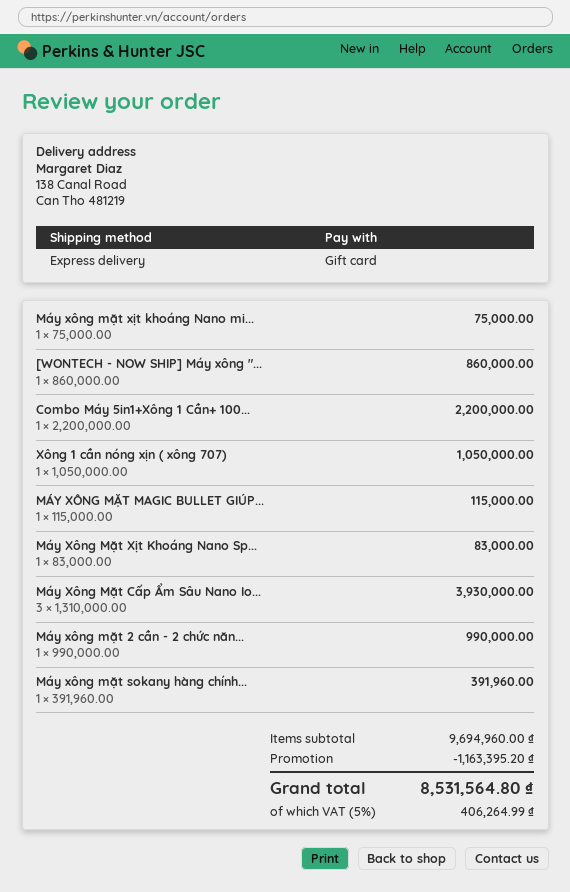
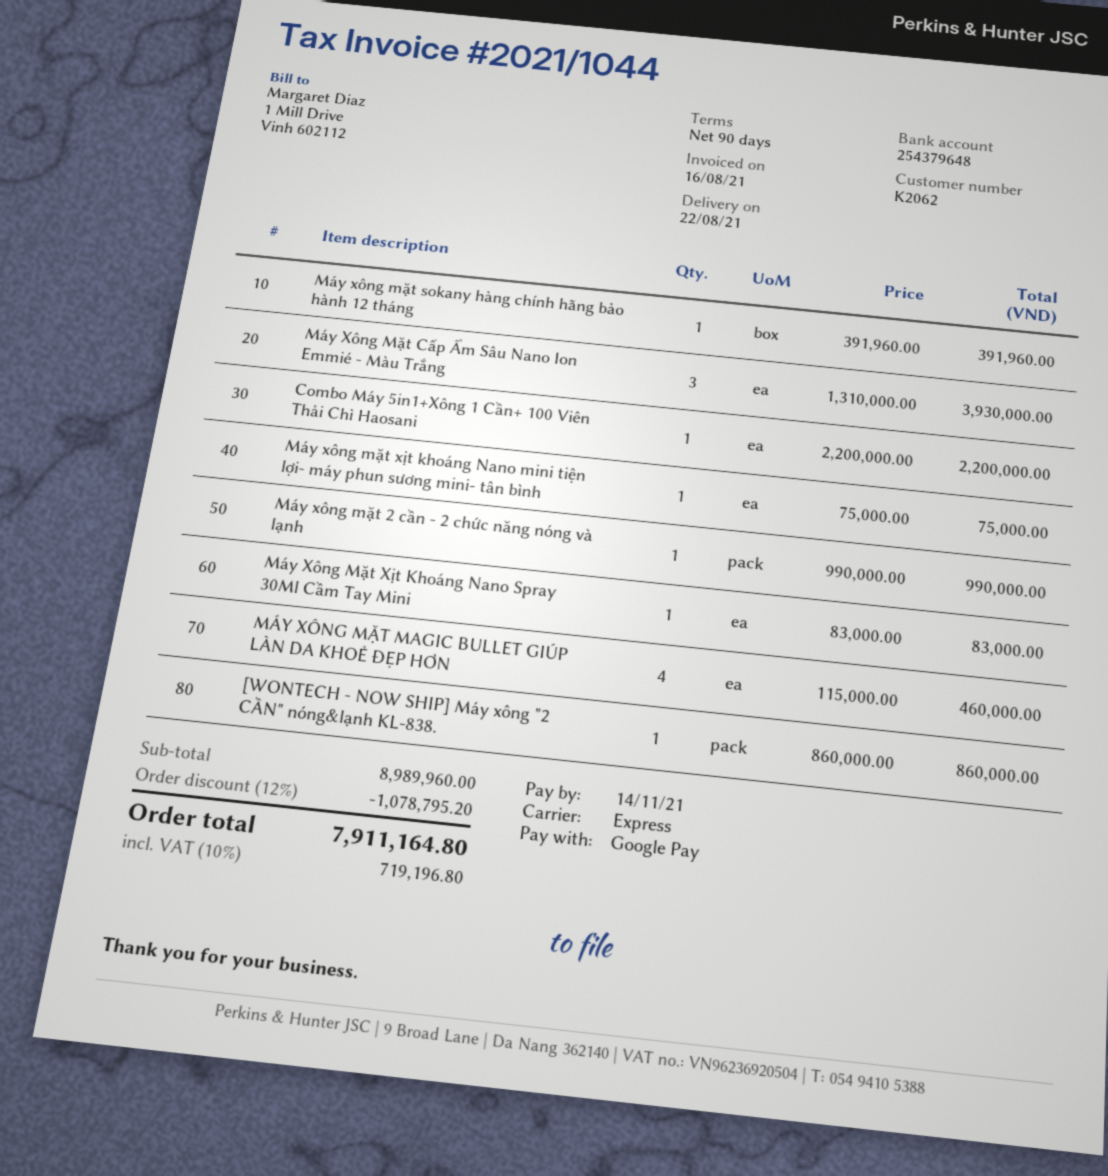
payment method: gift card -> Google Pay
Xông 1 cần nóng xịn ( xông 707): 1 x 1050000.00 = 1050000.00 -> none
MÁY XÔNG MẶT MAGIC BULLET GIÚP...: 1 x 115000.00 = 115000.00 -> 4 x 115000.00 = 460000.00
subtotal: 9694960.00 -> 8989960.00
discount: 1163395.20 -> 1078795.20
tax: 5% = 406264.99 -> 10% = 719196.80
total: 8531564.80 -> 7911164.80

